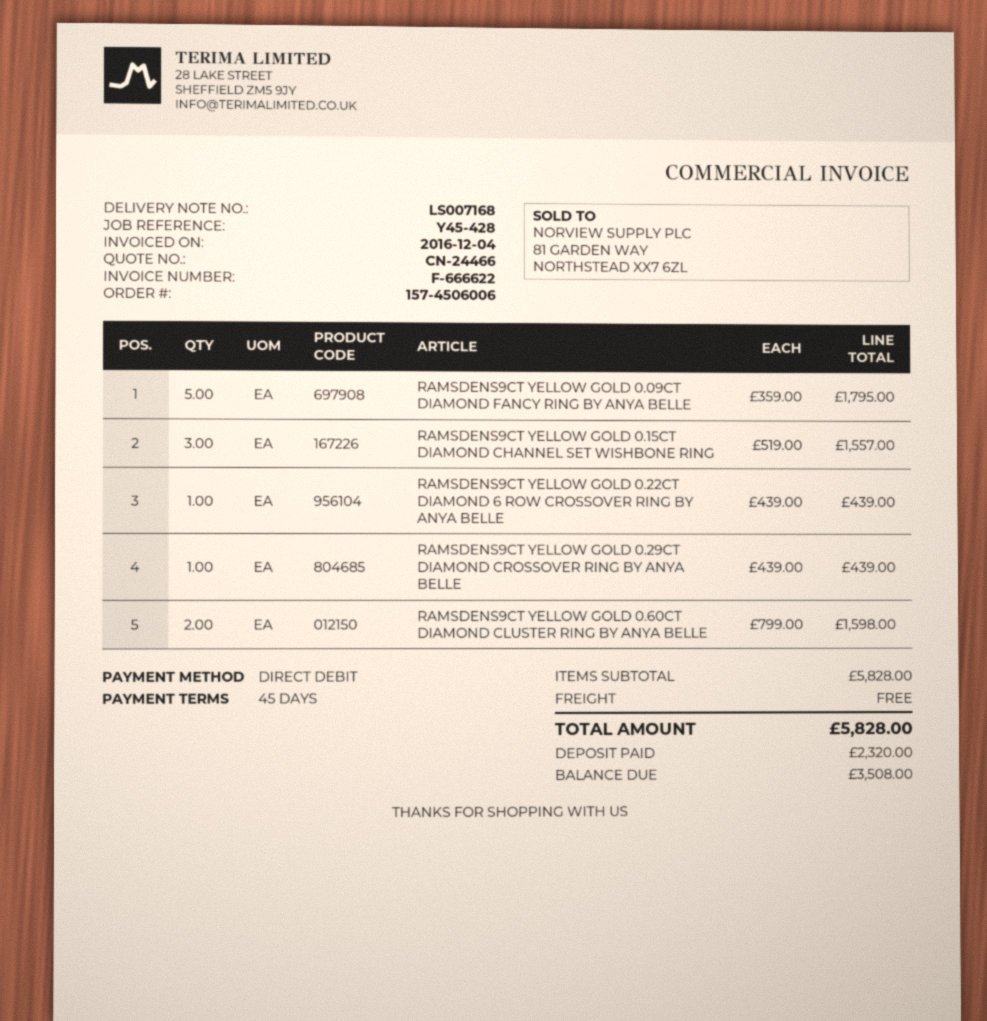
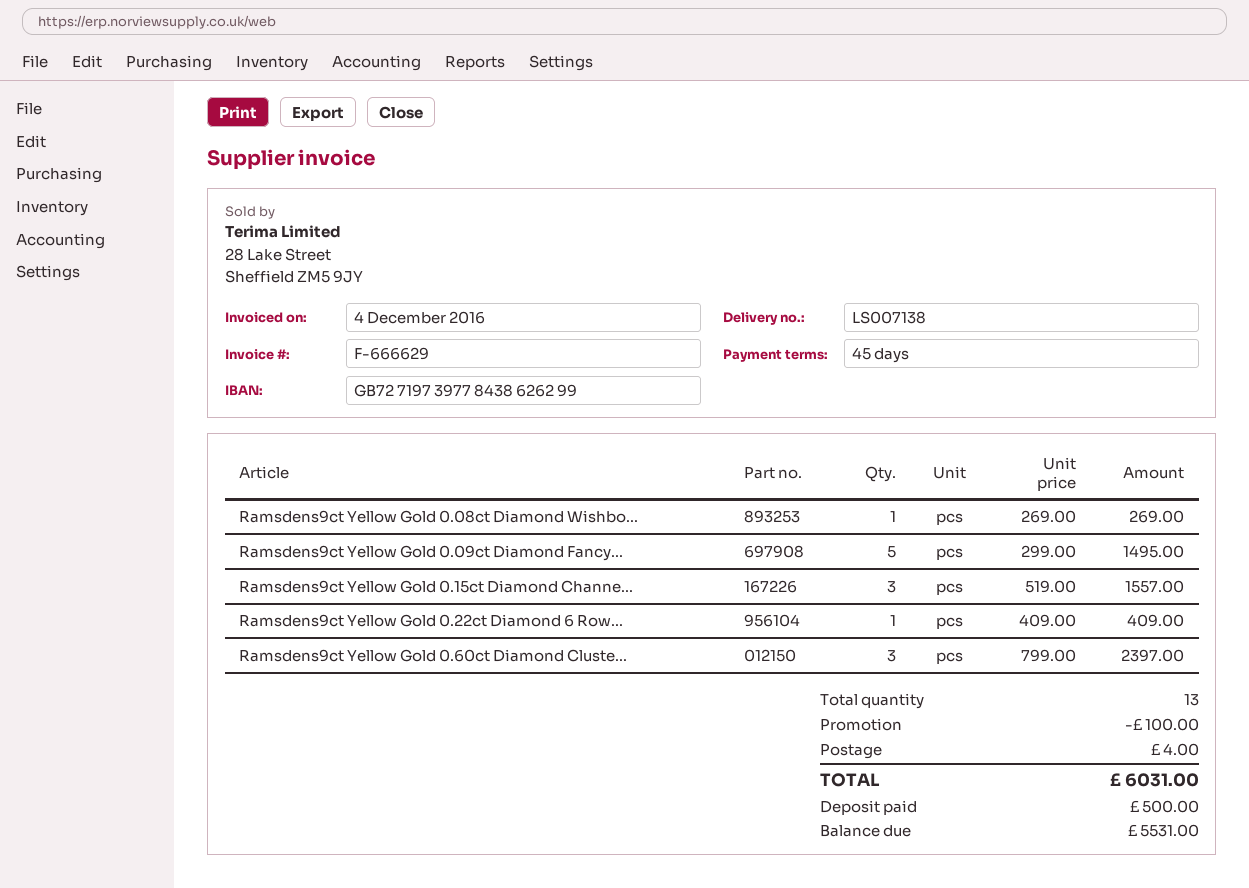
delivery note number: LS007168 -> LS007138
invoice number: F-666622 -> F-666629
RAMSDENS9CT YELLOW GOLD 0.09CT DIAMOND FANCY RING BY ANYA BELLE: 5 x 359.00 = 1795.00 -> 5 x 299.00 = 1495.00
RAMSDENS9CT YELLOW GOLD 0.22CT DIAMOND 6 ROW CROSSOVER RING BY ANYA BELLE: 1 x 439.00 = 439.00 -> 1 x 409.00 = 409.00
RAMSDENS9CT YELLOW GOLD 0.29CT DIAMOND CROSSOVER RING BY ANYA BELLE: 1 x 439.00 = 439.00 -> none
RAMSDENS9CT YELLOW GOLD 0.60CT DIAMOND CLUSTER RING BY ANYA BELLE: 2 x 799.00 = 1598.00 -> 3 x 799.00 = 2397.00
Ramsdens9ct Yellow Gold 0.08ct Diamond Wishbo...: none -> 1 x 269.00 = 269.00
discount: none -> 100.00
shipping: 0.00 -> 4.00
total: 5828.00 -> 6031.00
deposit: 2320.00 -> 500.00
balance: 3508.00 -> 5531.00

